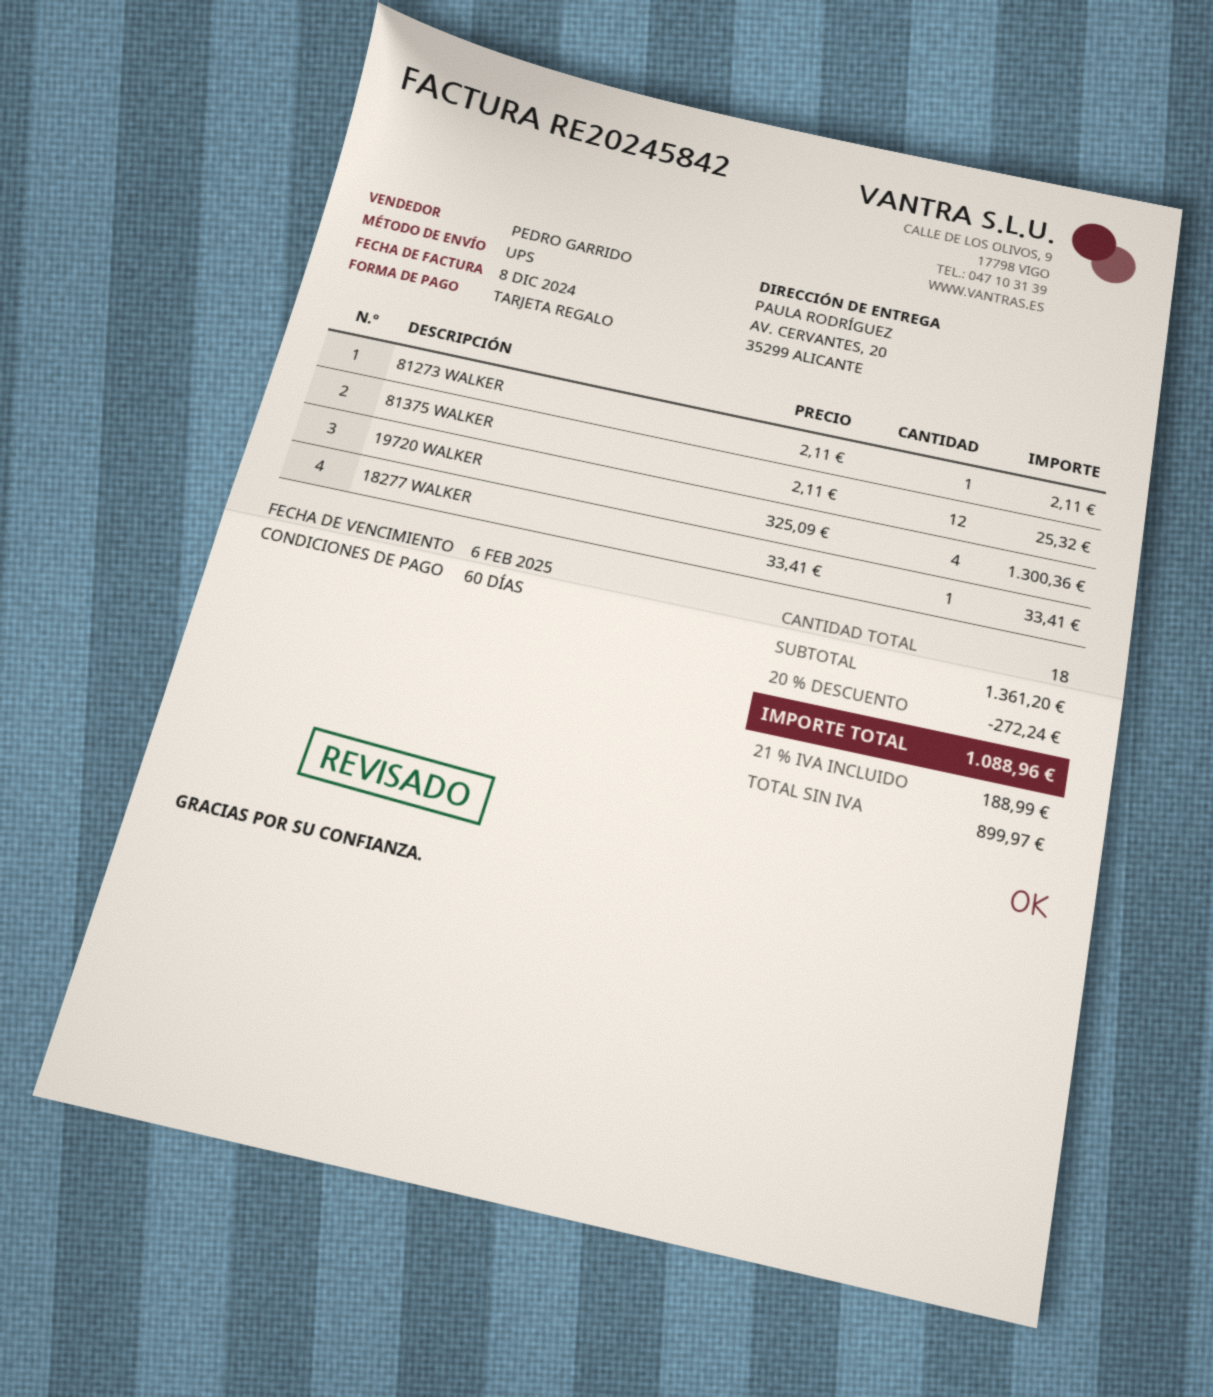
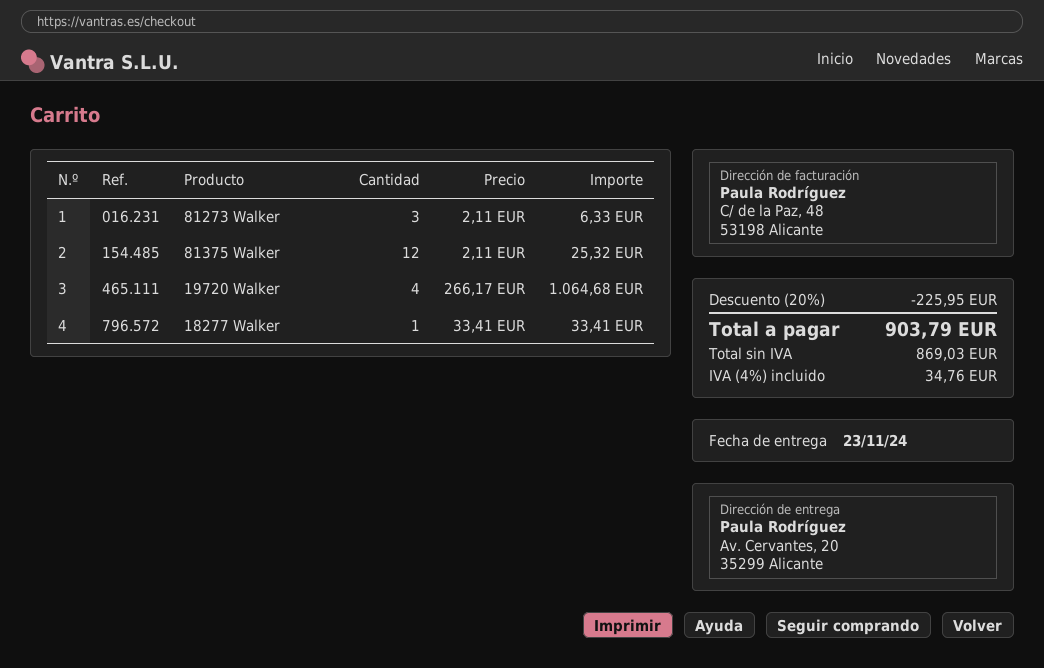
81273 WALKER: 1 x 2.11 = 2.11 -> 3 x 2.11 = 6.33
19720 WALKER: 4 x 325.09 = 1300.36 -> 4 x 266.17 = 1064.68
discount: 20% = 272.24 -> 20% = 225.95
net: 899.97 -> 869.03
tax: 21% = 188.99 -> 4% = 34.76
total: 1088.96 -> 903.79

